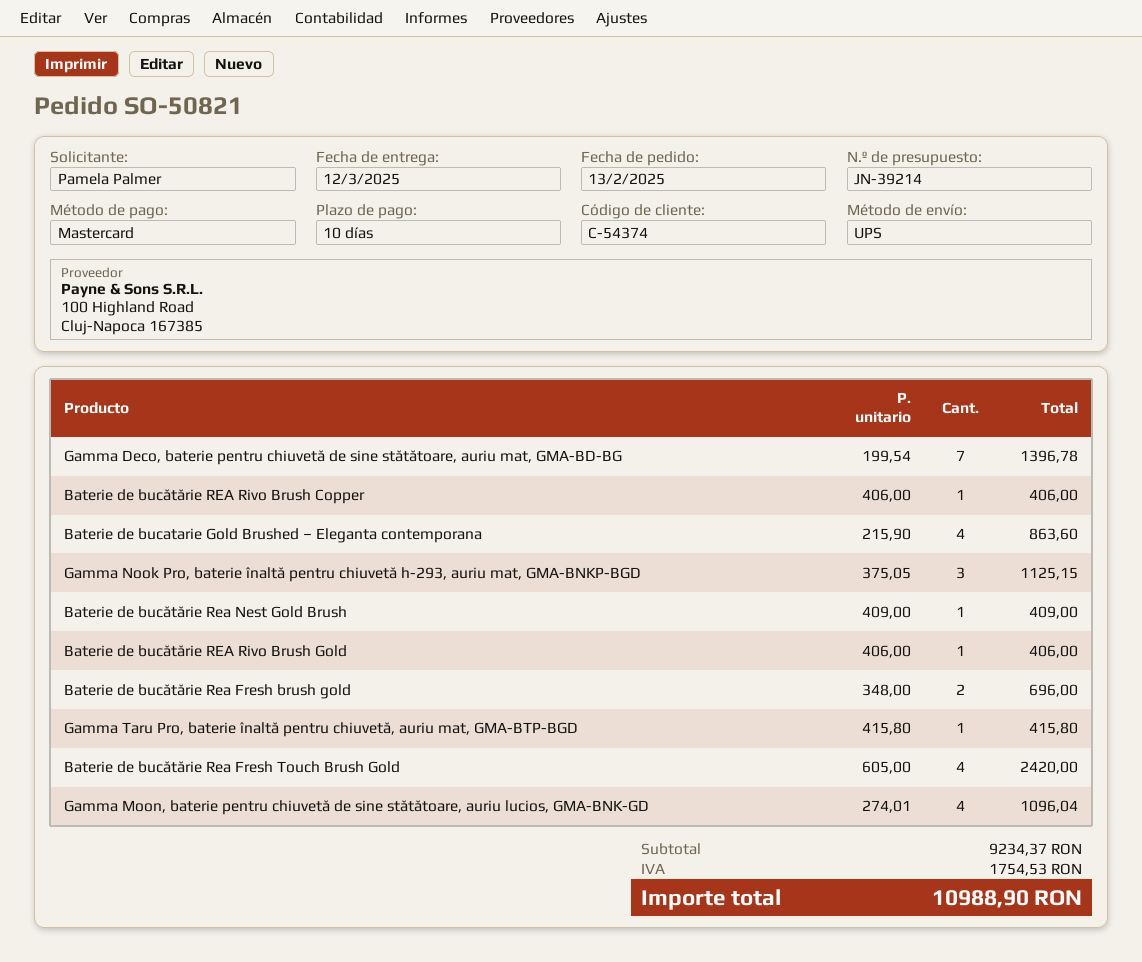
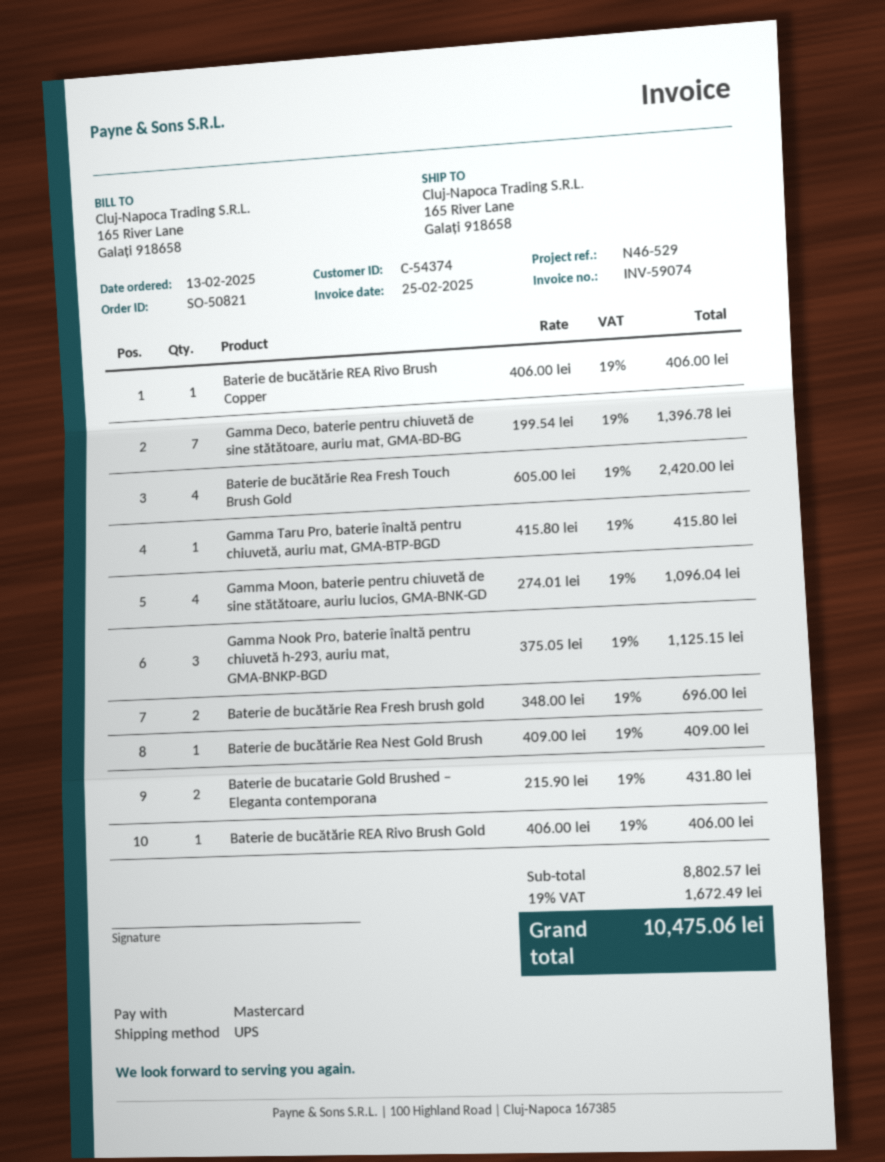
Baterie de bucatarie Gold Brushed – Eleganta contemporana: 4 x 215.90 = 863.60 -> 2 x 215.90 = 431.80
subtotal: 9234.37 -> 8802.57
tax: 1754.53 -> 1672.49
total: 10988.90 -> 10475.06

